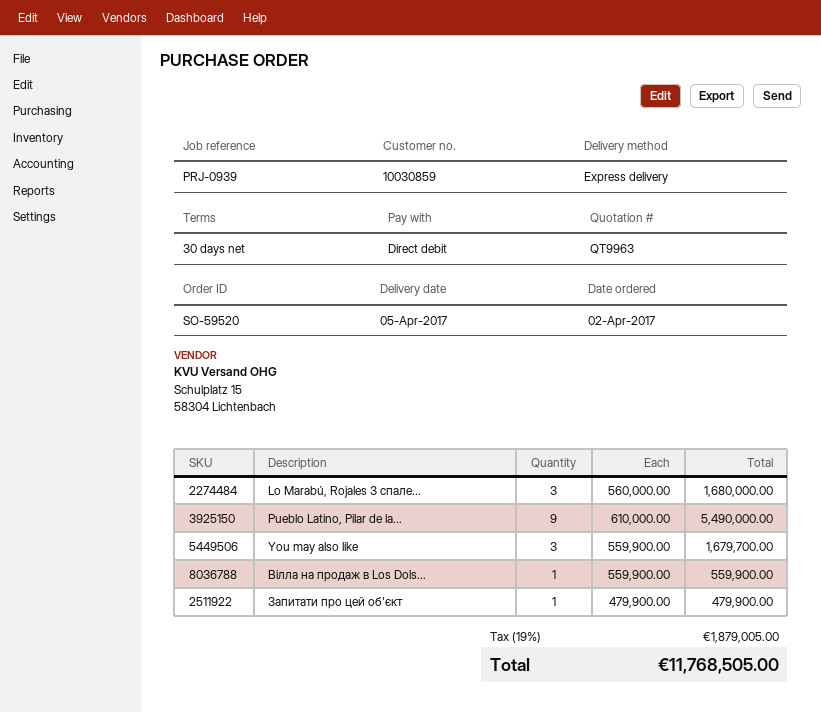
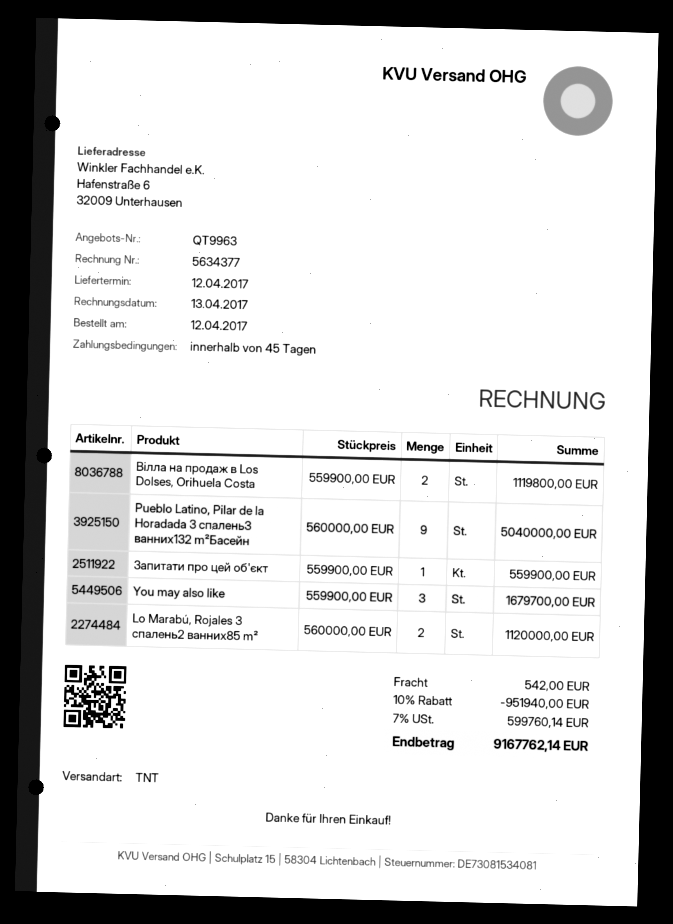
order date: 2017-04-02 -> 2017-04-12
delivery date: 2017-04-05 -> 2017-04-12
payment terms: 30 days -> 45 days
shipping method: express -> TNT
Lo Marabú, Rojales 3 спале...: 3 x 560000.00 = 1680000.00 -> 2 x 560000.00 = 1120000.00
Pueblo Latino, Pilar de la...: 9 x 610000.00 = 5490000.00 -> 9 x 560000.00 = 5040000.00
Вілла на продаж в Los Dols...: 1 x 559900.00 = 559900.00 -> 2 x 559900.00 = 1119800.00
Запитати про цей об'єкт: 1 x 479900.00 = 479900.00 -> 1 x 559900.00 = 559900.00
discount: none -> 10% = 951940.00
shipping: none -> 542.00
tax: 19% = 1879005.00 -> 7% = 599760.14
total: 11768505.00 -> 9167762.14

